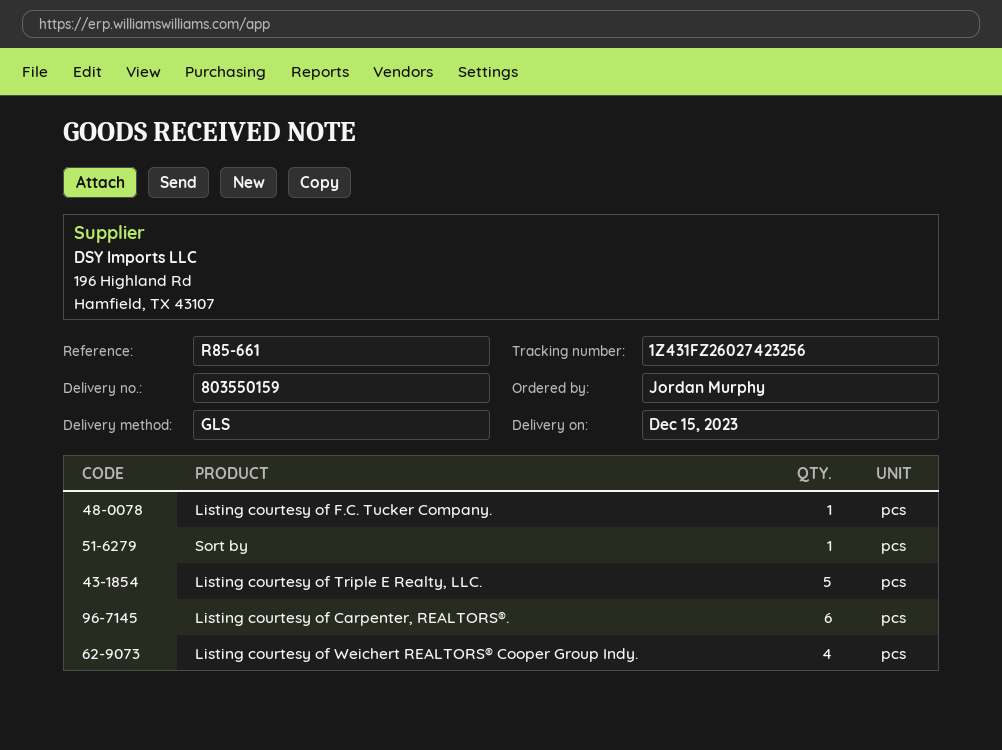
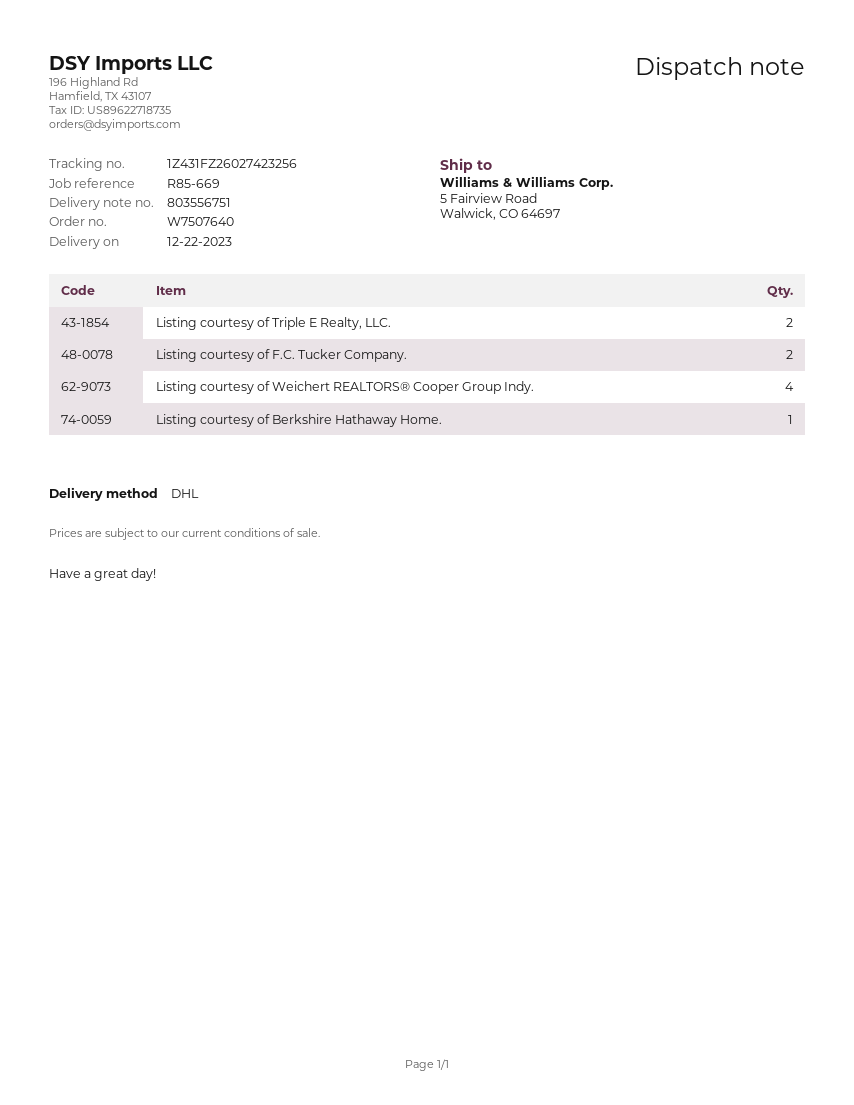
delivery note number: 803550159 -> 803556751
delivery date: 2023-12-15 -> 2023-12-22
reference: R85-661 -> R85-669
shipping method: GLS -> DHL
Listing courtesy of F.C. Tucker Company.: 1 -> 2
Sort by: 1 -> none
Listing courtesy of Triple E Realty, LLC.: 5 -> 2
Listing courtesy of Carpenter, REALTORS®.: 6 -> none
Listing courtesy of Berkshire Hathaway Home.: none -> 1

